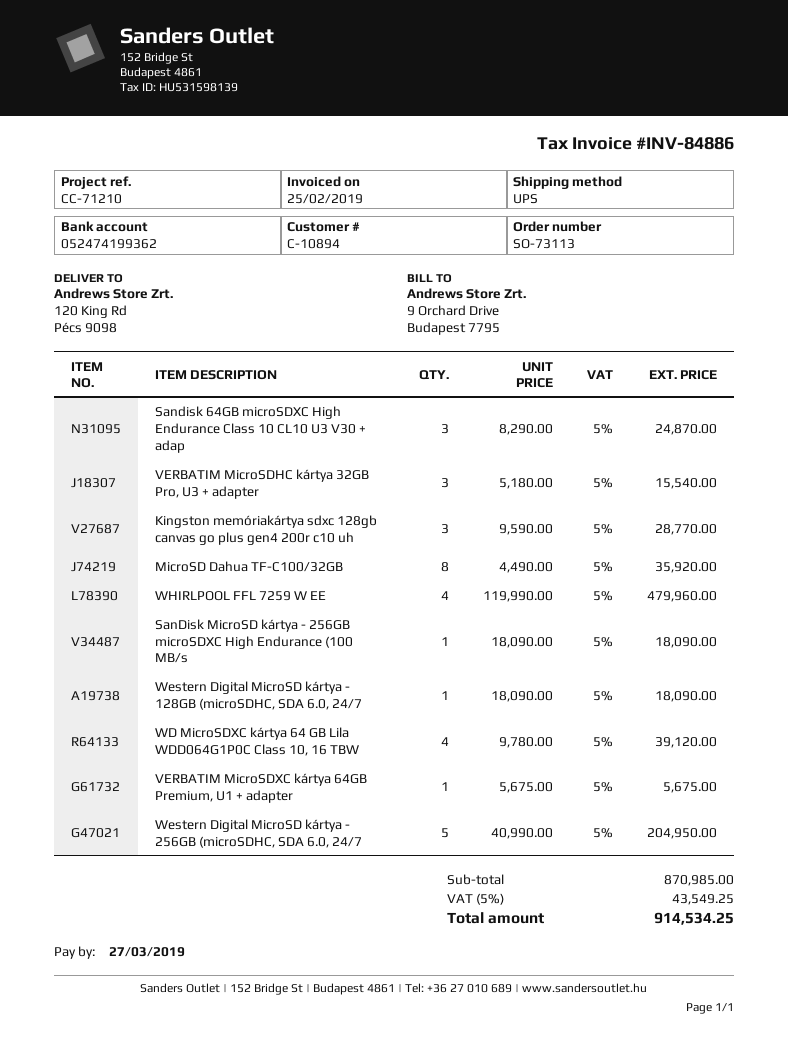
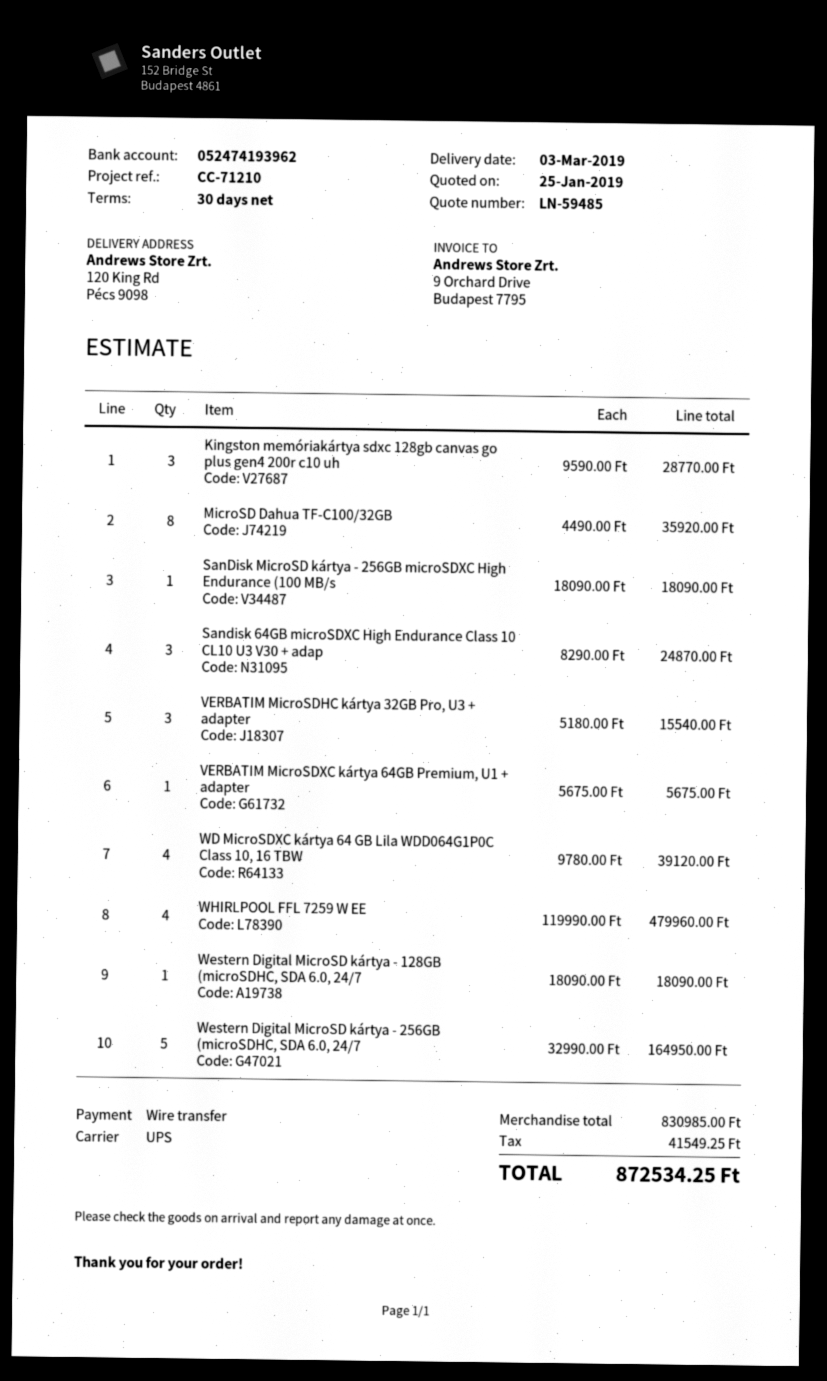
bank account: 052474199362 -> 052474193962
Western Digital MicroSD kártya - 256GB (microSDHC, SDA 6.0, 24/7: 5 x 40990.00 = 204950.00 -> 5 x 32990.00 = 164950.00
subtotal: 870985.00 -> 830985.00
tax: 43549.25 -> 41549.25
total: 914534.25 -> 872534.25

